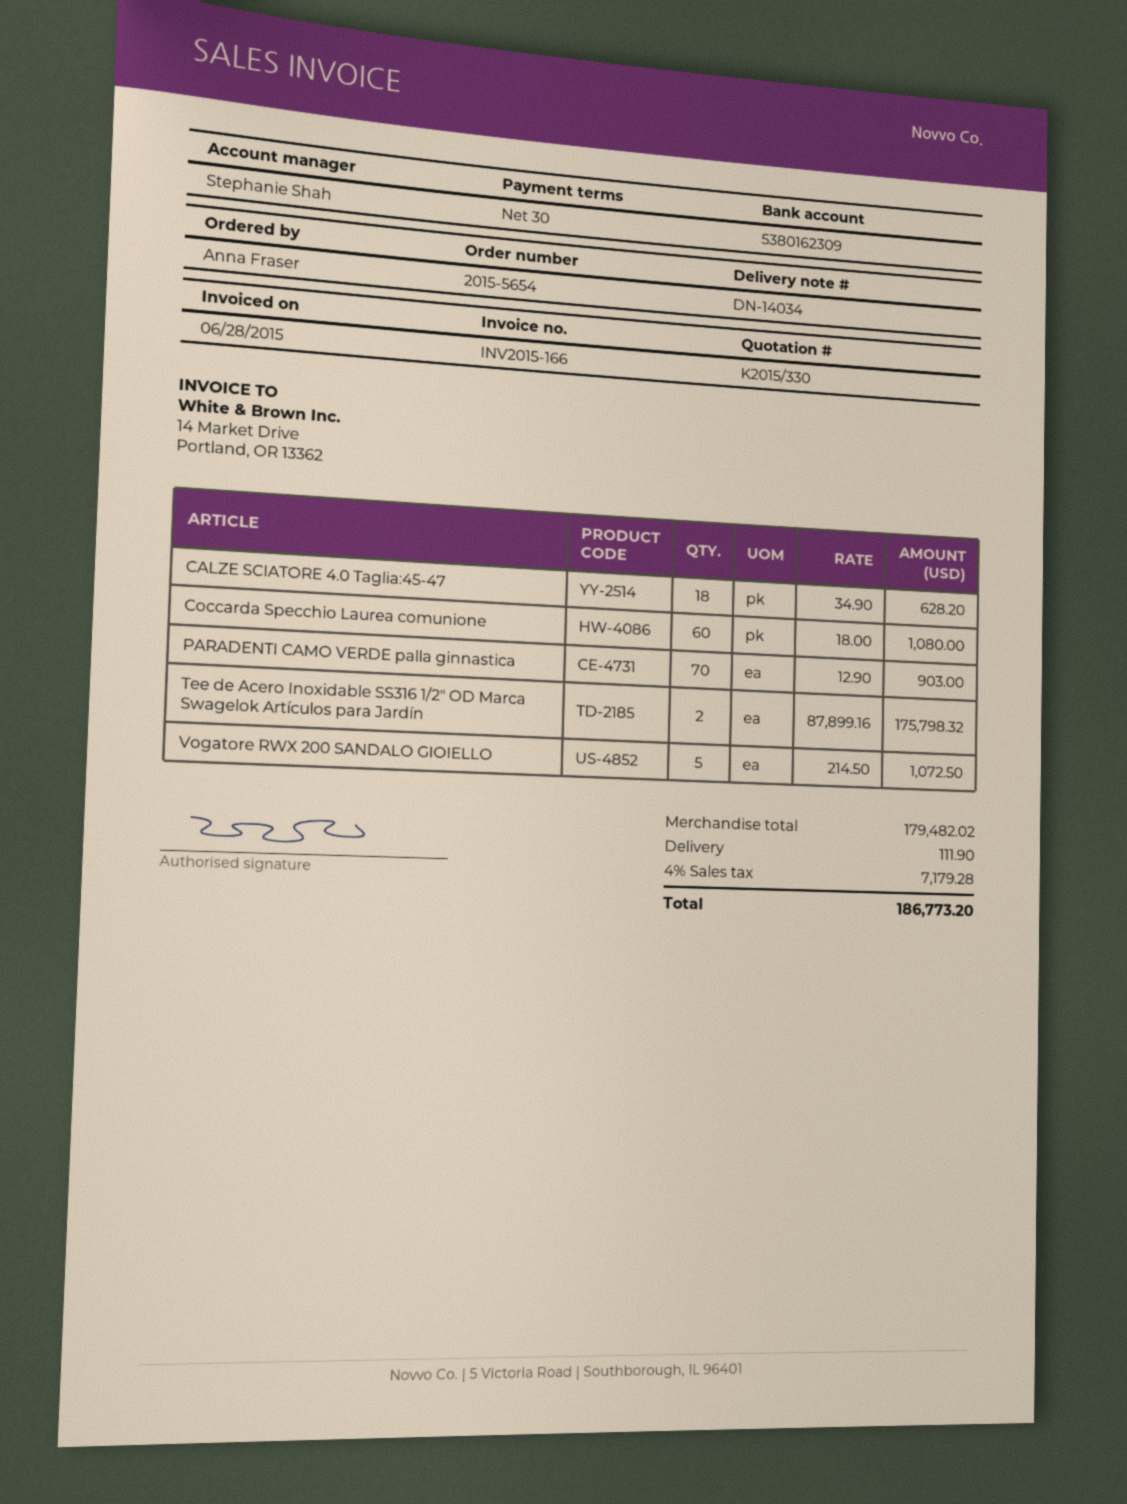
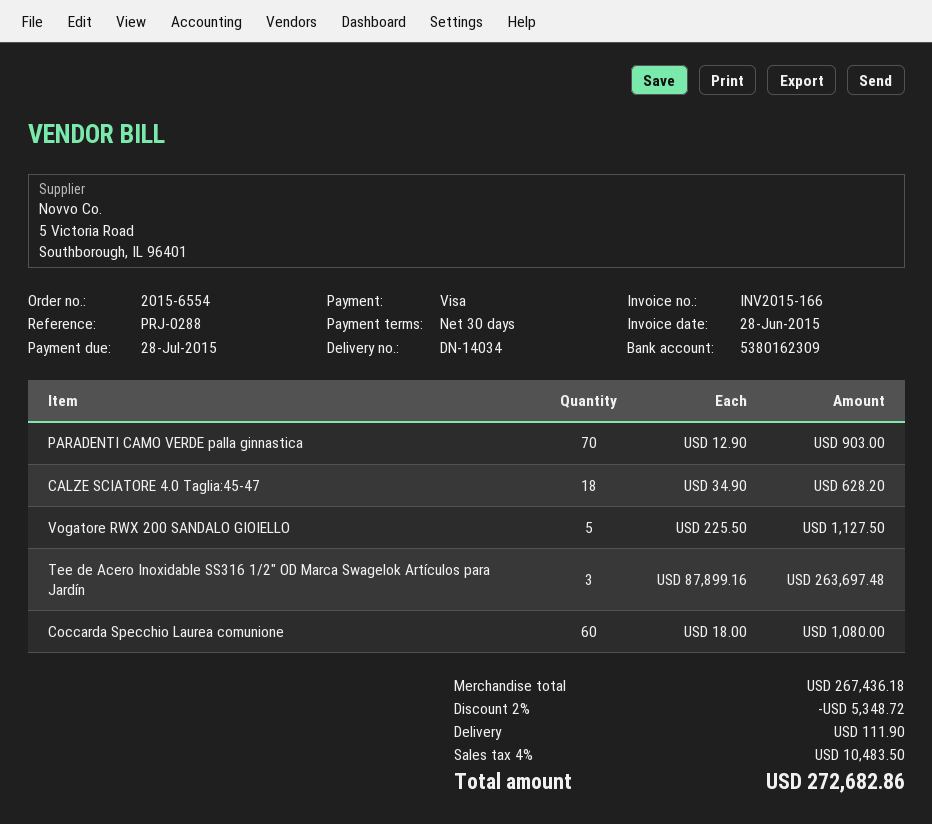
order number: 2015-5654 -> 2015-6554
Tee de Acero Inoxidable SS316 1/2" OD Marca Swagelok Artículos para Jardín: 2 x 87899.16 = 175798.32 -> 3 x 87899.16 = 263697.48
Vogatore RWX 200 SANDALO GIOIELLO: 5 x 214.50 = 1072.50 -> 5 x 225.50 = 1127.50
subtotal: 179482.02 -> 267436.18
discount: none -> 2% = 5348.72
tax: 4% = 7179.28 -> 4% = 10483.50
total: 186773.20 -> 272682.86

